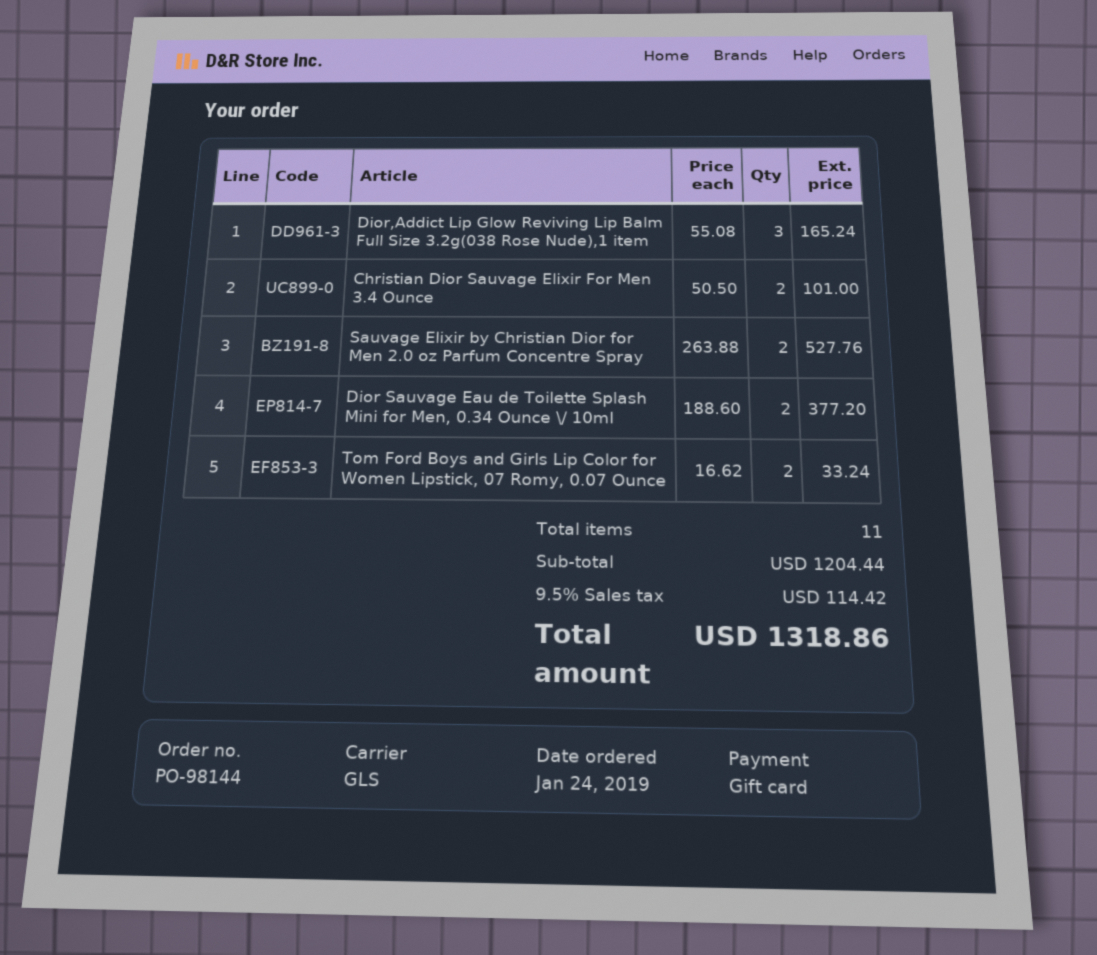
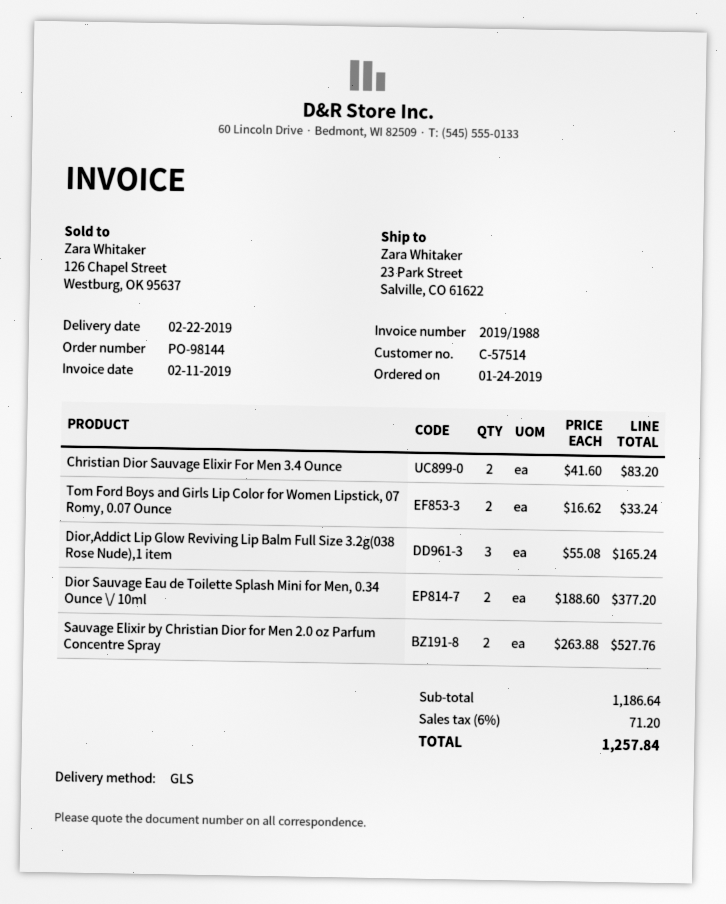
Christian Dior Sauvage Elixir For Men 3.4 Ounce: 2 x 50.50 = 101.00 -> 2 x 41.60 = 83.20
subtotal: 1204.44 -> 1186.64
tax: 9.5% = 114.42 -> 6% = 71.20
total: 1318.86 -> 1257.84

